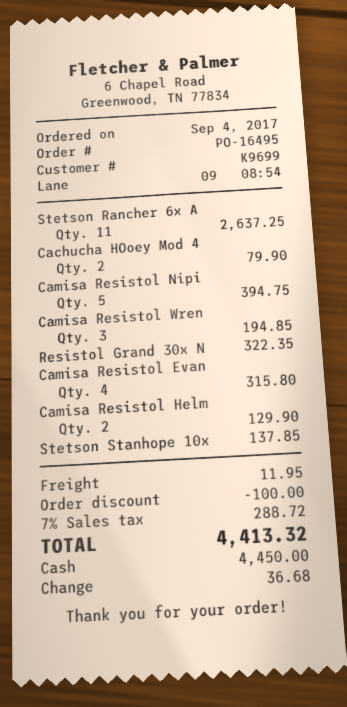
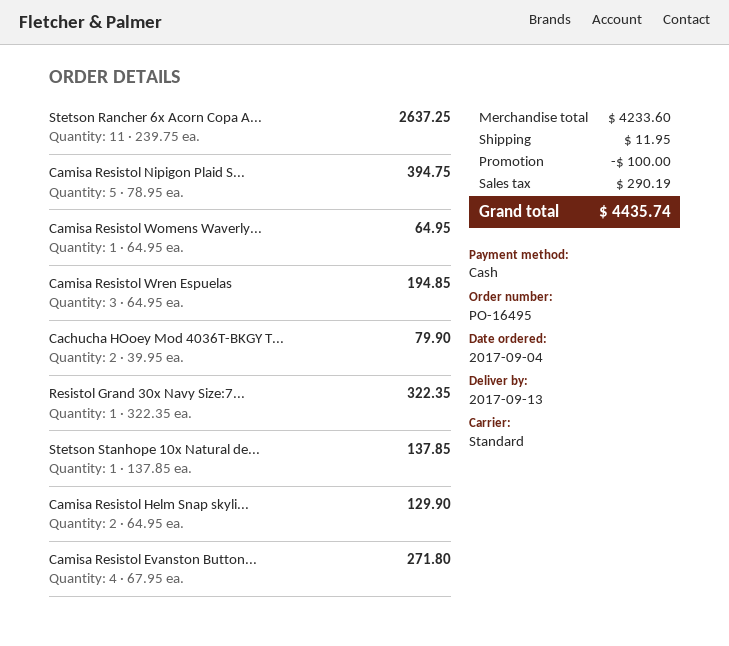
Camisa Resistol Evan: 4 for 315.80 -> 4 for 271.80
Camisa Resistol Womens Waverly...: none -> 1 for 64.95
tax: 288.72 -> 290.19
total: 4413.32 -> 4435.74

